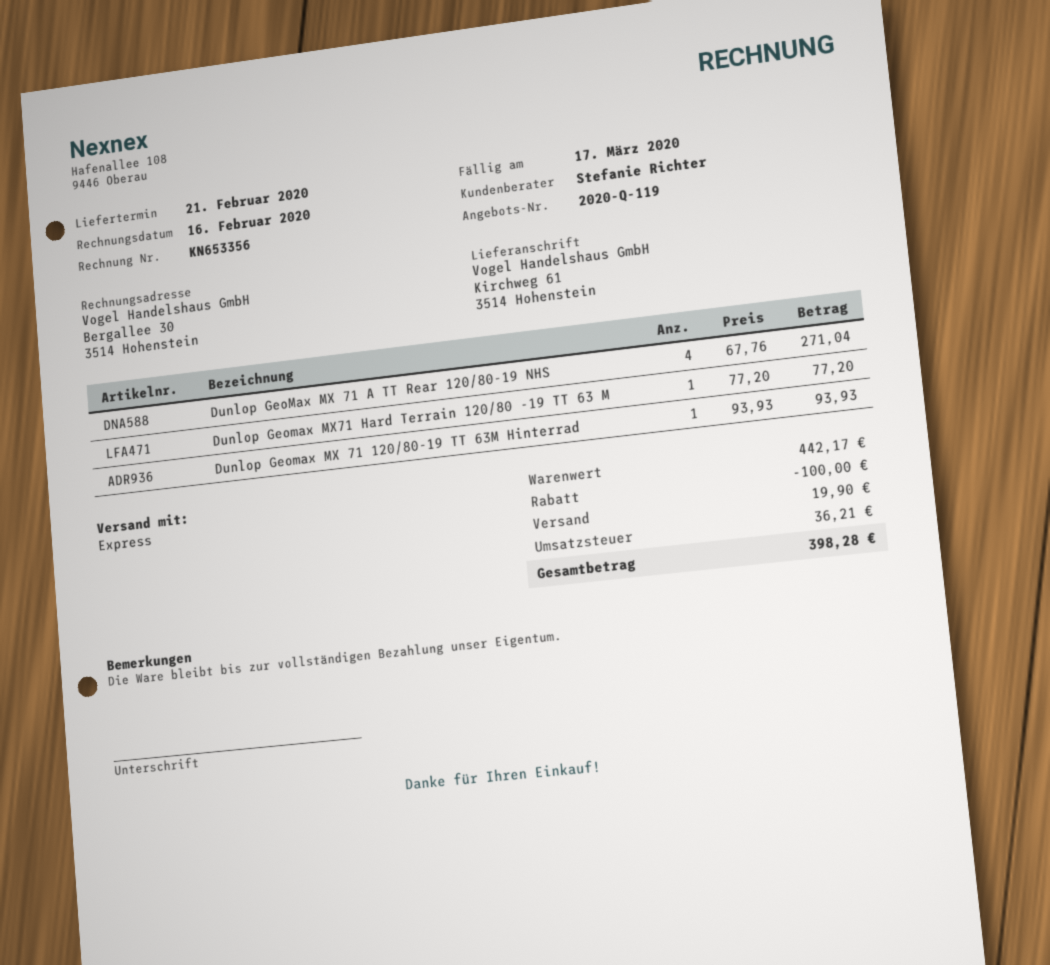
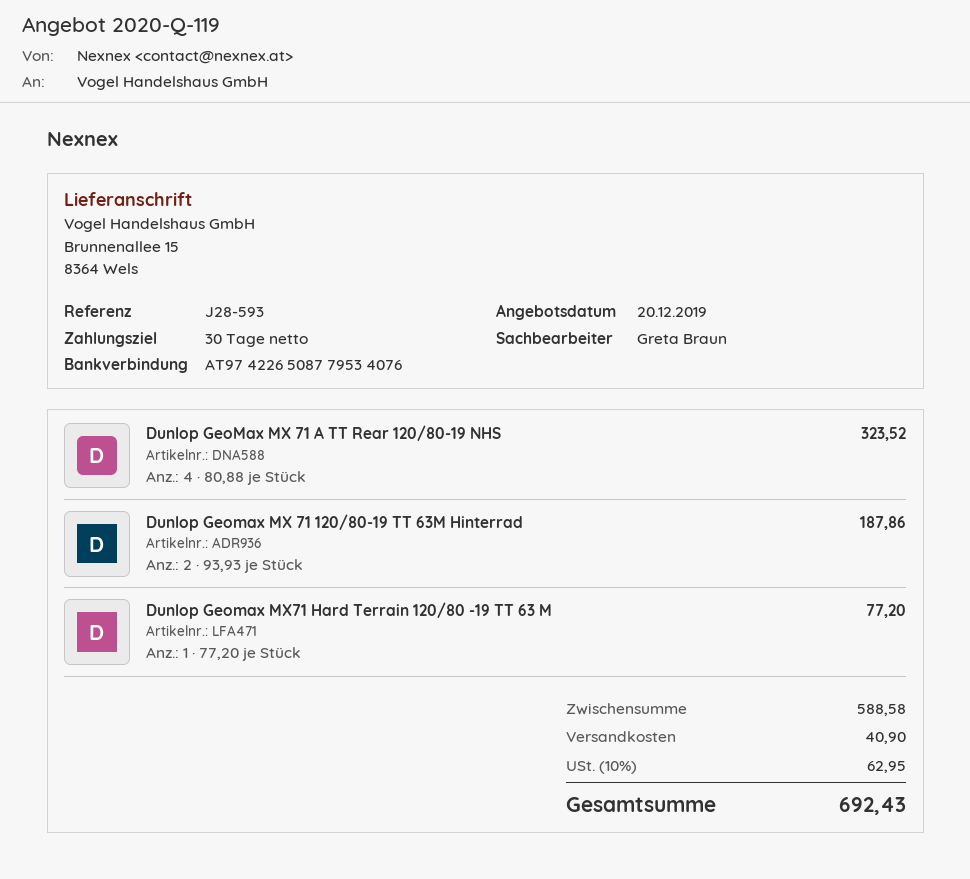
sales rep: Stefanie Richter -> Greta Braun
ship to: Kirchweg 61, 3514 Hohenstein -> Brunnenallee 15, 8364 Wels
Dunlop GeoMax MX 71 A TT Rear 120/80-19 NHS: 4 x 67.76 = 271.04 -> 4 x 80.88 = 323.52
Dunlop Geomax MX 71 120/80-19 TT 63M Hinterrad: 1 x 93.93 = 93.93 -> 2 x 93.93 = 187.86
subtotal: 442.17 -> 588.58
discount: 100.00 -> none
shipping: 19.90 -> 40.90
tax: 36.21 -> 62.95
total: 398.28 -> 692.43

